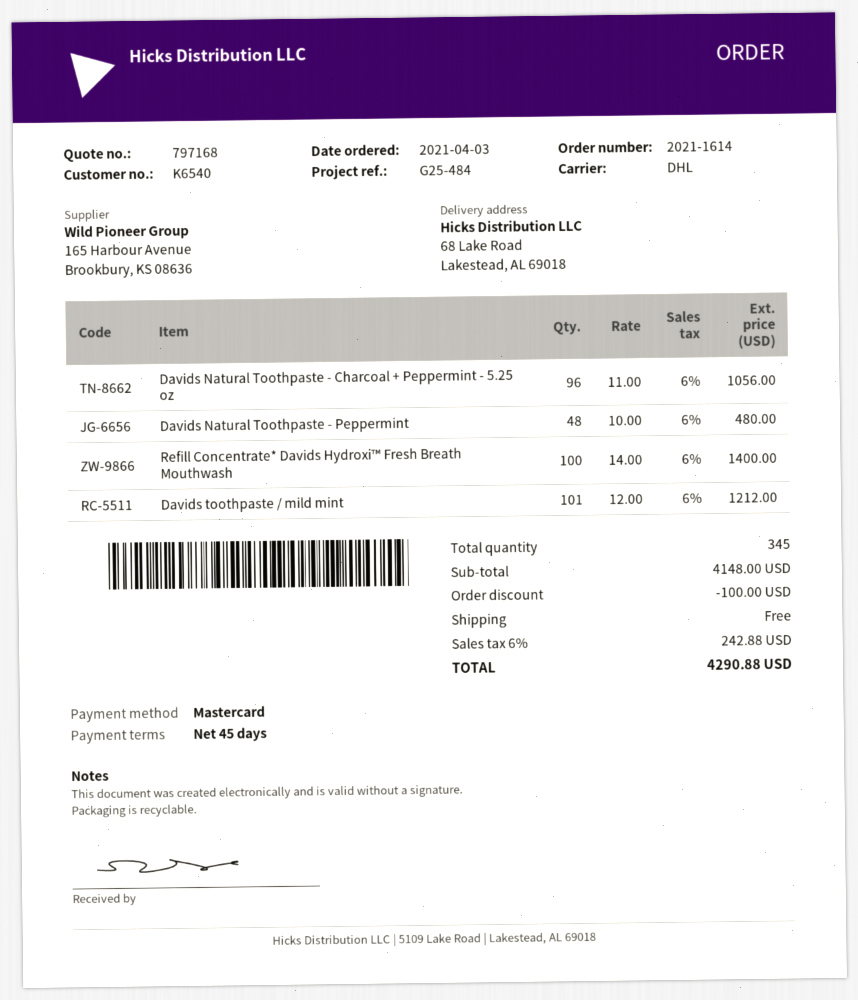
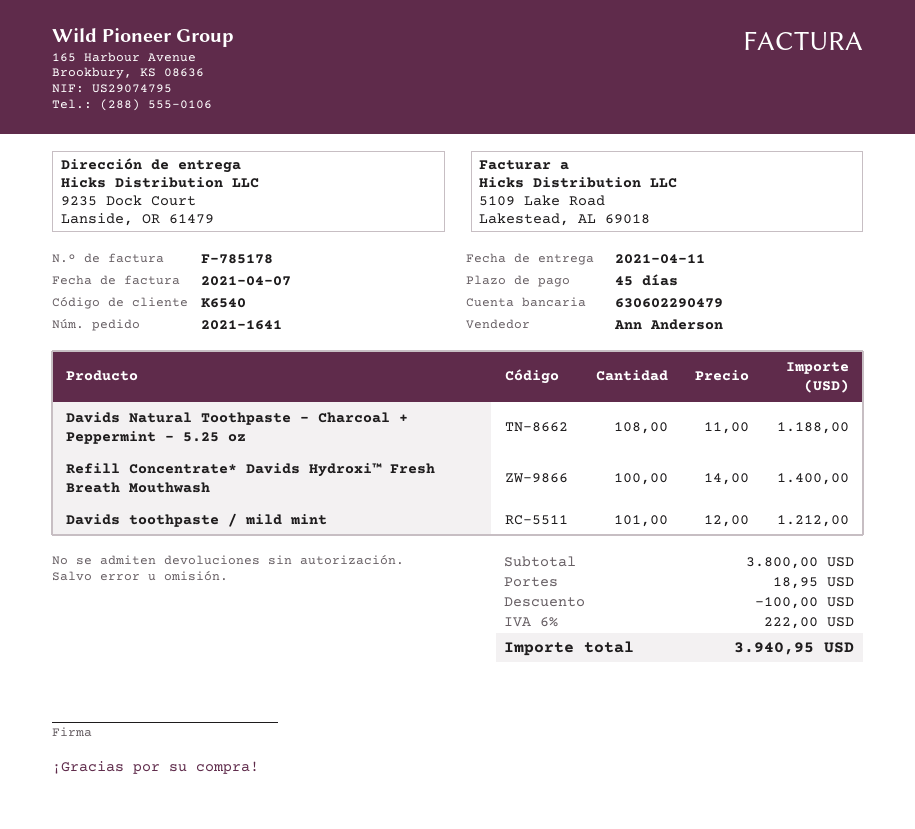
order number: 2021-1614 -> 2021-1641
ship to: 68 Lake Road, Lakestead, AL 69018 -> 9235 Dock Court, Lanside, OR 61479
Davids Natural Toothpaste - Charcoal + Peppermint - 5.25 oz: 96 x 11.00 = 1056.00 -> 108 x 11.00 = 1188.00
Davids Natural Toothpaste - Peppermint: 48 x 10.00 = 480.00 -> none
subtotal: 4148.00 -> 3800.00
shipping: 0.00 -> 18.95
tax: 6% = 242.88 -> 6% = 222.00
total: 4290.88 -> 3940.95

